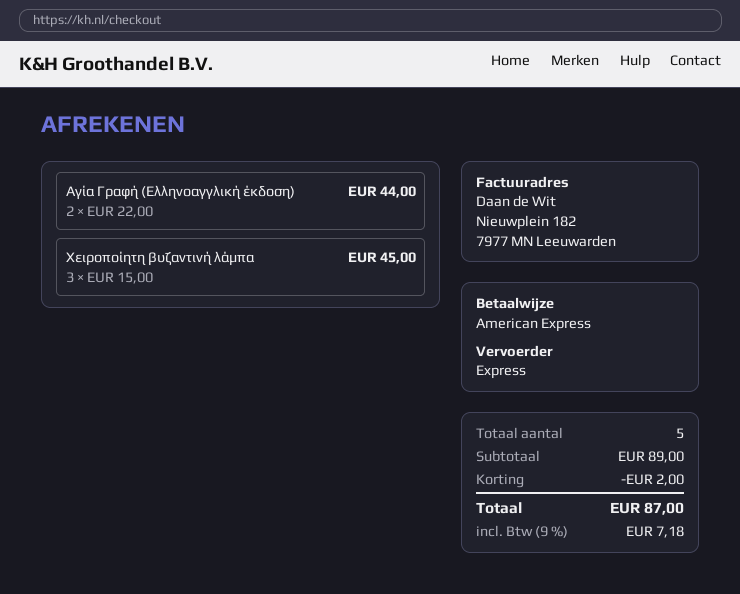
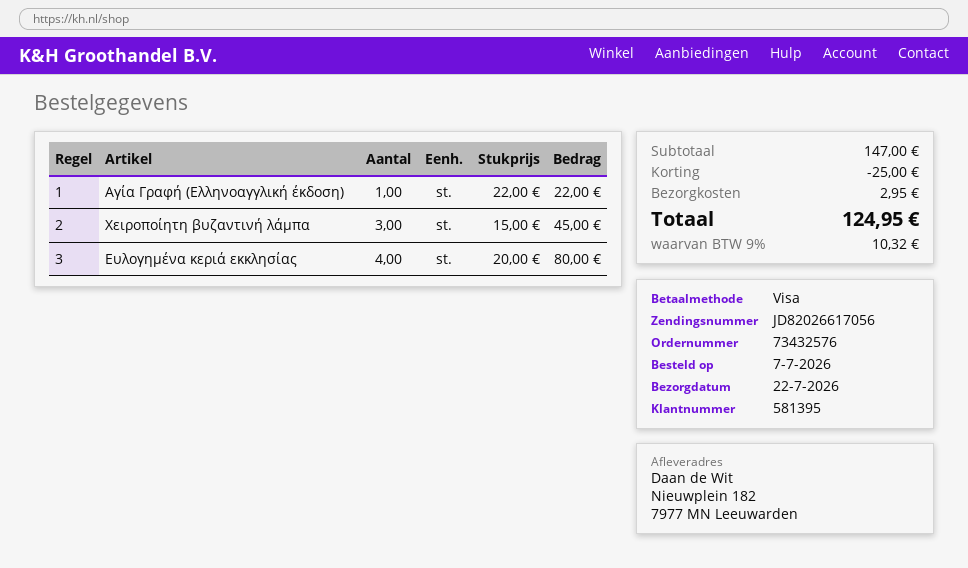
payment method: American Express -> Visa
Αγία Γραφή (Ελληνοαγγλική έκδοση): 2 x 22.00 = 44.00 -> 1 x 22.00 = 22.00
Ευλογημένα κεριά εκκλησίας: none -> 4 x 20.00 = 80.00
subtotal: 89.00 -> 147.00
discount: 2.00 -> 25.00
shipping: none -> 2.95
tax: 9% = 7.18 -> 9% = 10.32
total: 87.00 -> 124.95

